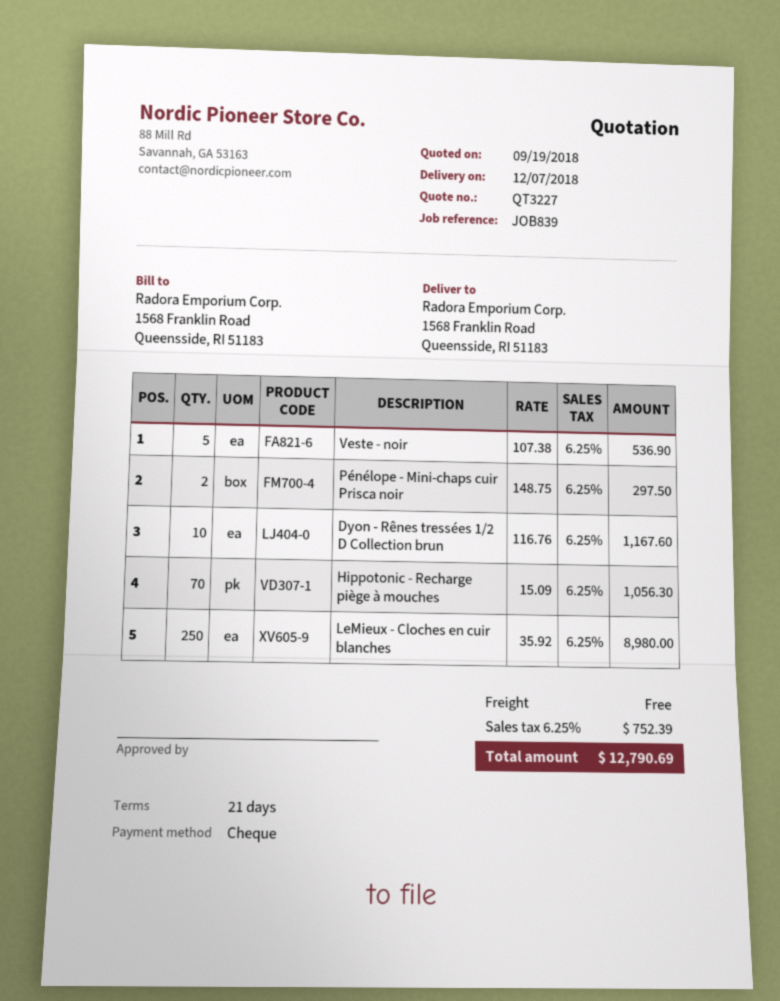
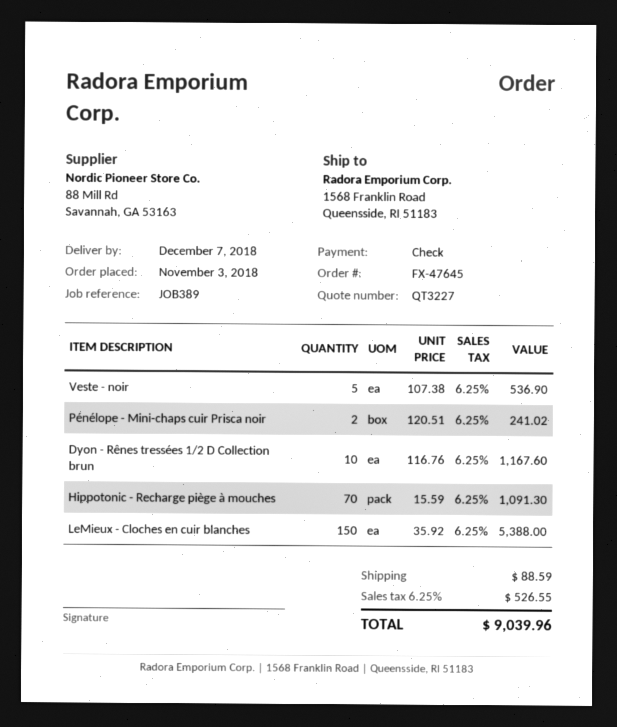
reference: JOB839 -> JOB389
Pénélope - Mini-chaps cuir Prisca noir: 2 x 148.75 = 297.50 -> 2 x 120.51 = 241.02
Hippotonic - Recharge piège à mouches: 70 x 15.09 = 1056.30 -> 70 x 15.59 = 1091.30
LeMieux - Cloches en cuir blanches: 250 x 35.92 = 8980.00 -> 150 x 35.92 = 5388.00
shipping: 0.00 -> 88.59
tax: 6.25% = 752.39 -> 6.25% = 526.55
total: 12790.69 -> 9039.96

